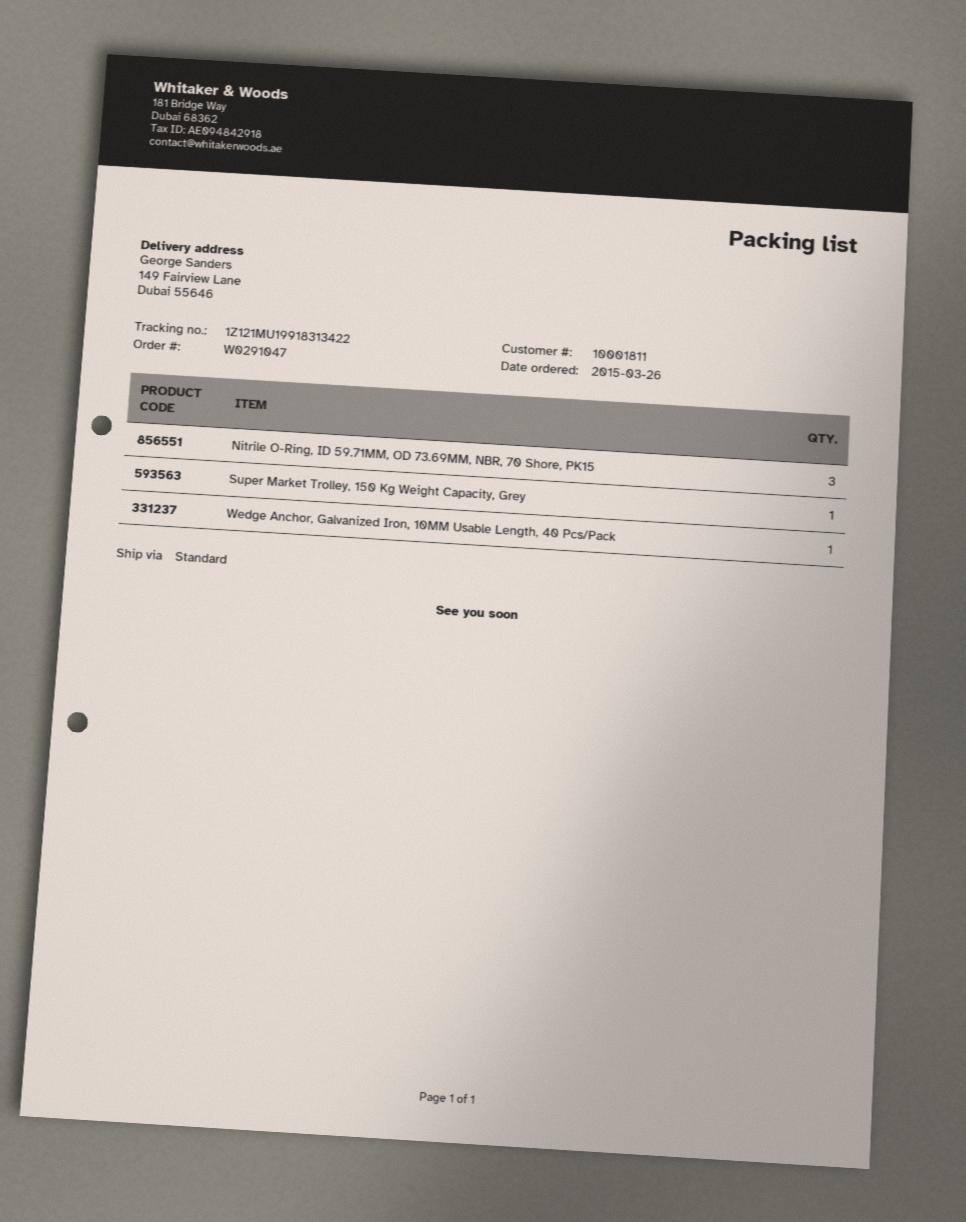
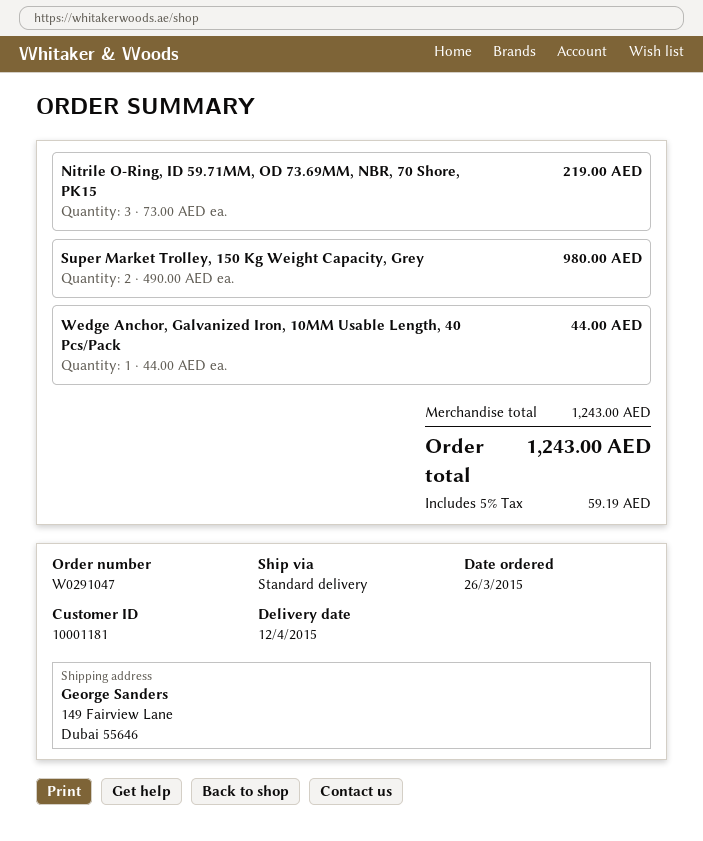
customer number: 10001811 -> 10001181
Super Market Trolley, 150 Kg Weight Capacity, Grey: 1 -> 2

